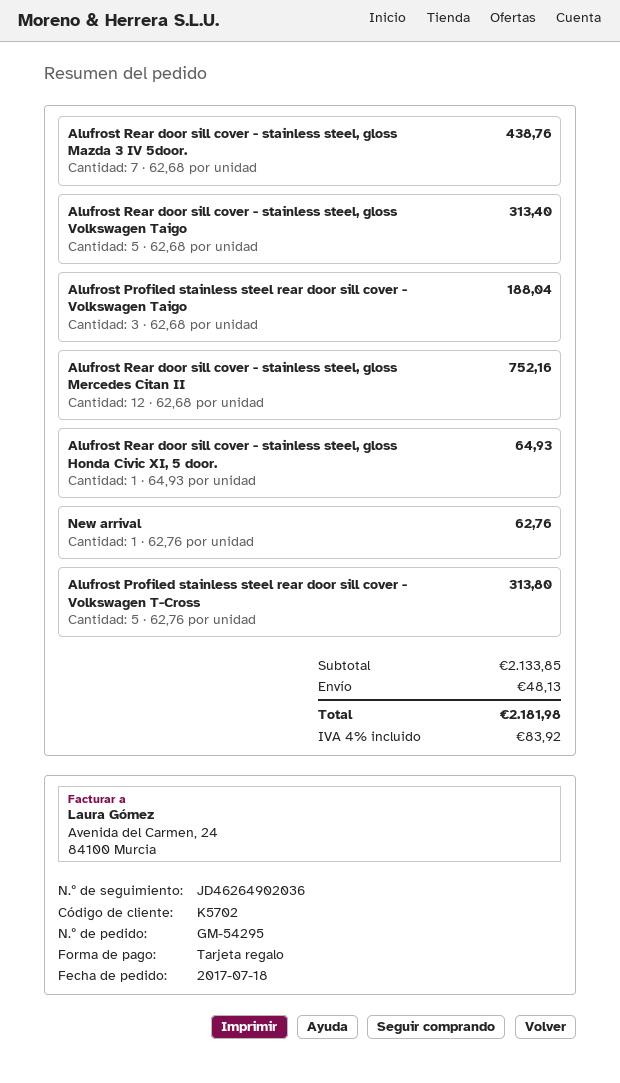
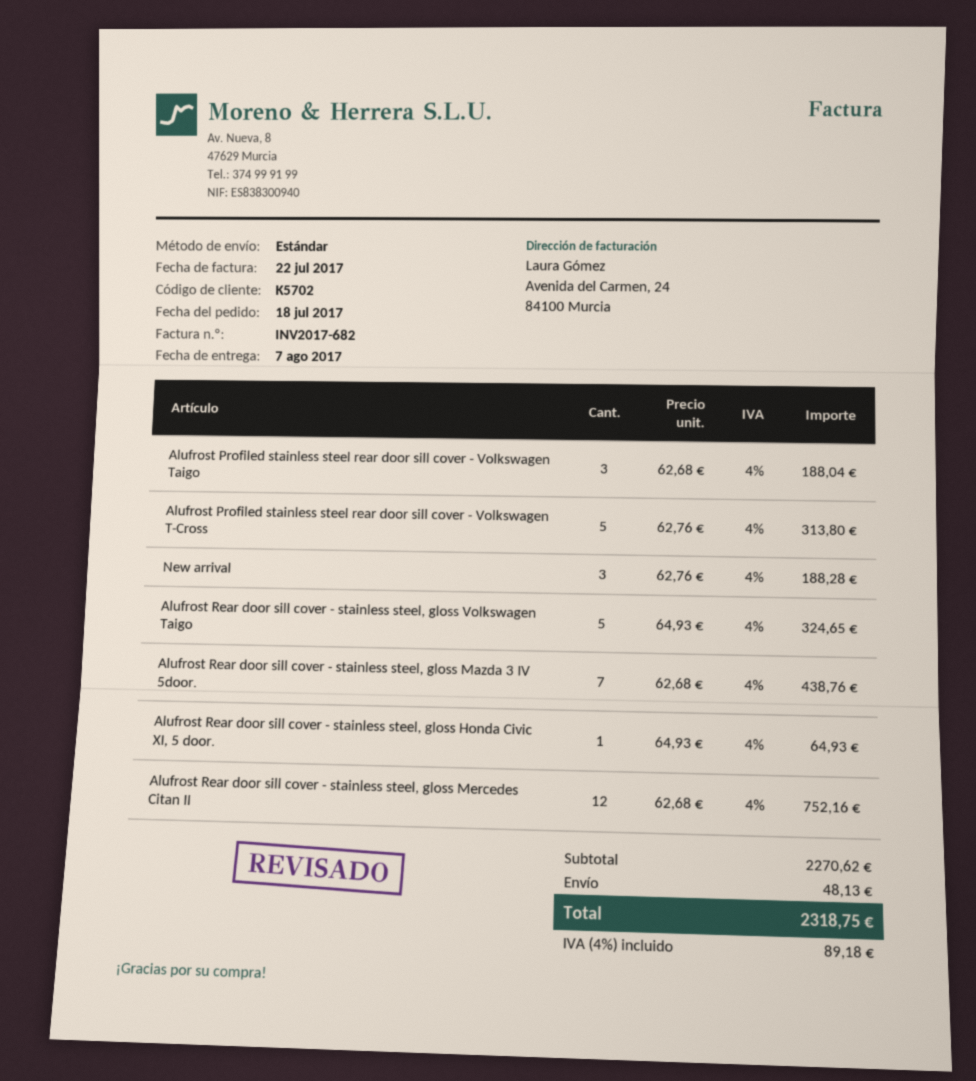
Alufrost Rear door sill cover - stainless steel, gloss Volkswagen Taigo: 5 x 62.68 = 313.40 -> 5 x 64.93 = 324.65
New arrival: 1 x 62.76 = 62.76 -> 3 x 62.76 = 188.28
subtotal: 2133.85 -> 2270.62
tax: 4% = 83.92 -> 4% = 89.18
total: 2181.98 -> 2318.75

